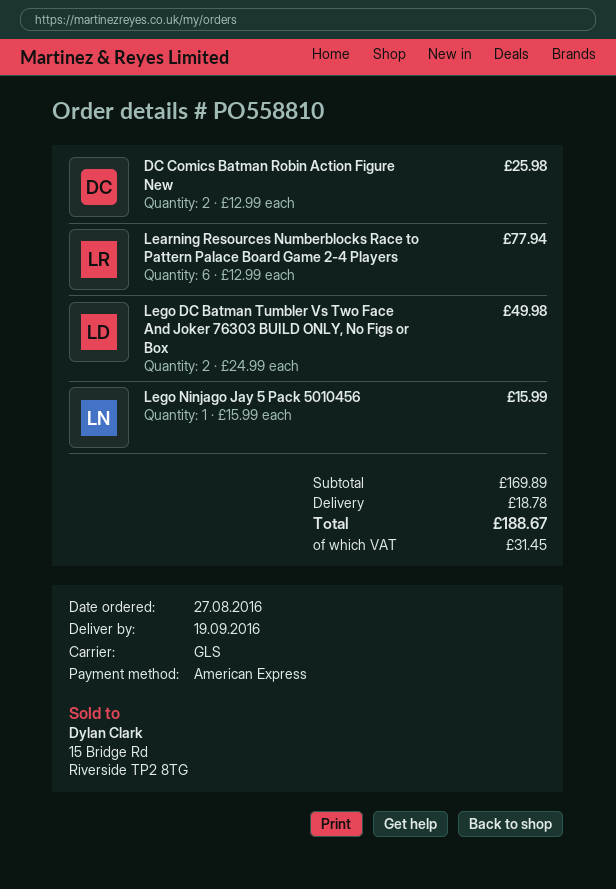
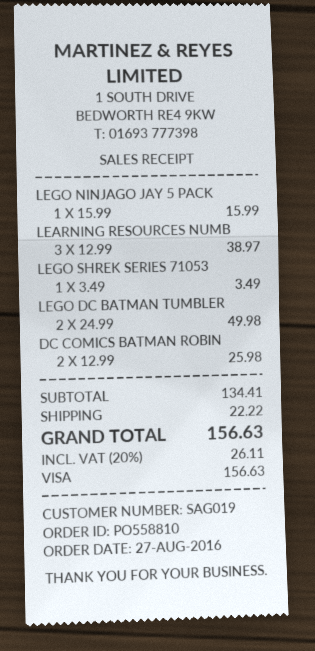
payment method: American Express -> Visa
Learning Resources Numberblocks Race to Pattern Palace Board Game 2-4 Players: 6 x 12.99 = 77.94 -> 3 x 12.99 = 38.97
LEGO SHREK SERIES 71053: none -> 1 x 3.49 = 3.49
subtotal: 169.89 -> 134.41
shipping: 18.78 -> 22.22
tax: 31.45 -> 26.11
total: 188.67 -> 156.63

